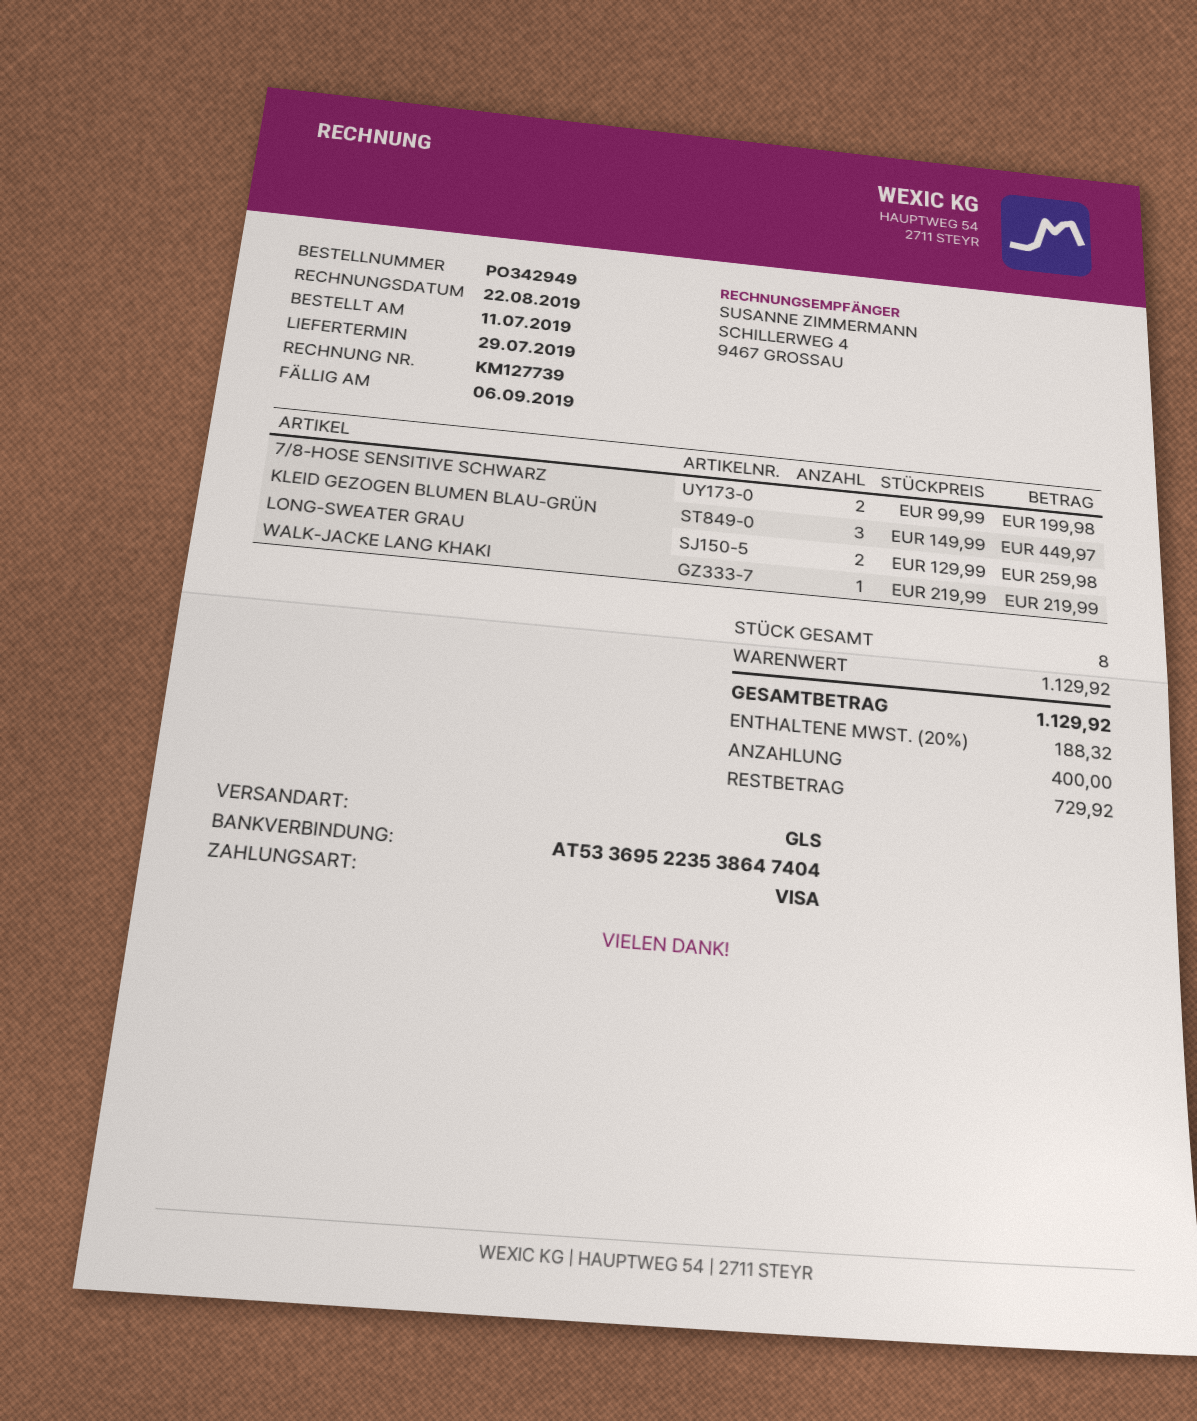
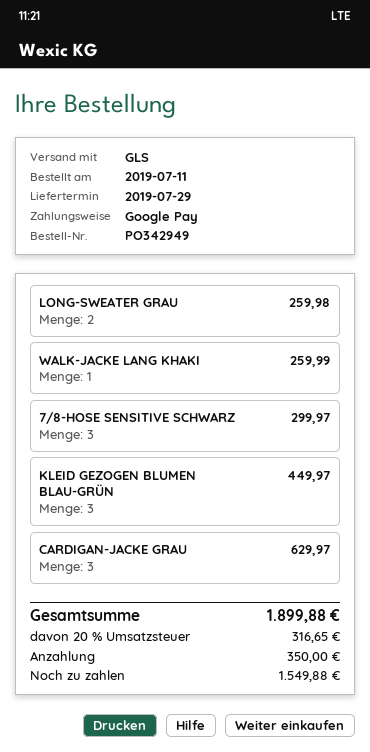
payment method: Visa -> Google Pay
7/8-HOSE SENSITIVE SCHWARZ: 2 for 199.98 -> 3 for 299.97
WALK-JACKE LANG KHAKI: 1 for 219.99 -> 1 for 259.99
CARDIGAN-JACKE GRAU: none -> 3 for 629.97
tax: 20% = 188.32 -> 20% = 316.65
total: 1129.92 -> 1899.88
deposit: 400.00 -> 350.00
balance: 729.92 -> 1549.88

